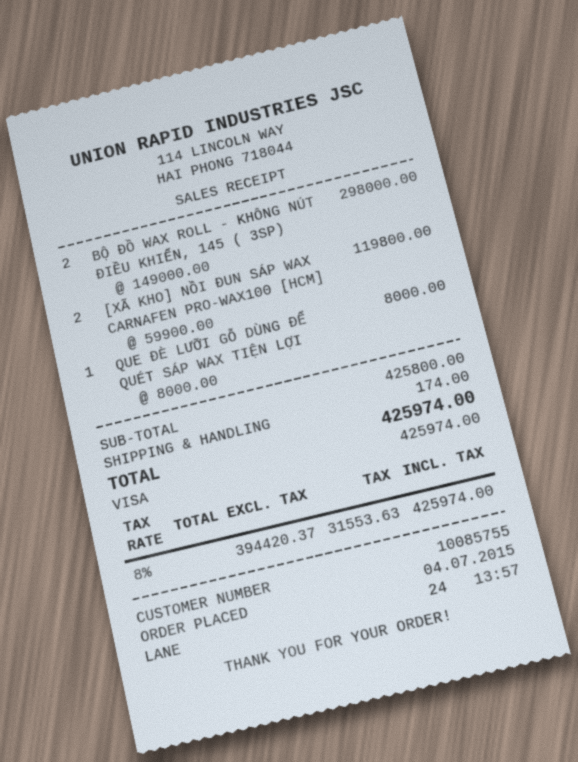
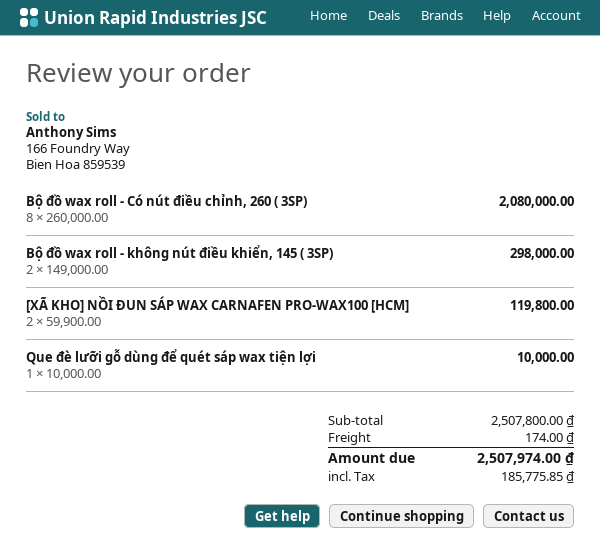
QUE ĐÈ LƯỠI GỖ DÙNG ĐỂ QUÉT SÁP WAX TIỆN LỢI: 1 x 8000.00 = 8000.00 -> 1 x 10000.00 = 10000.00
Bộ đồ wax roll - Có nút điều chỉnh, 260 ( 3SP): none -> 8 x 260000.00 = 2080000.00
subtotal: 425800.00 -> 2507800.00
tax: 31553.63 -> 185775.85
total: 425974.00 -> 2507974.00

